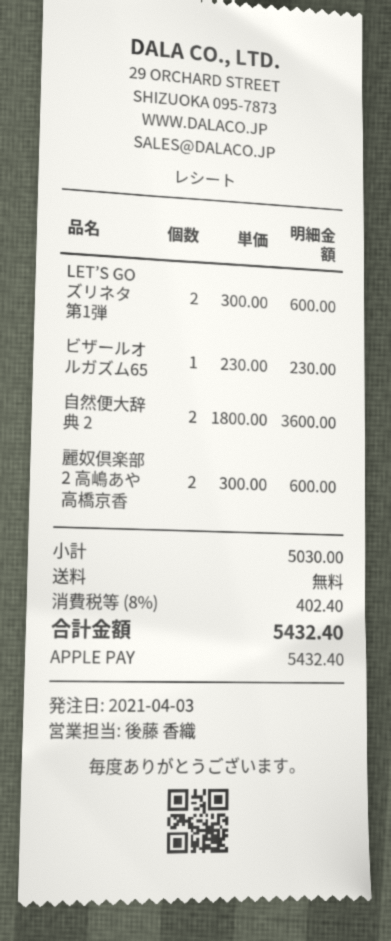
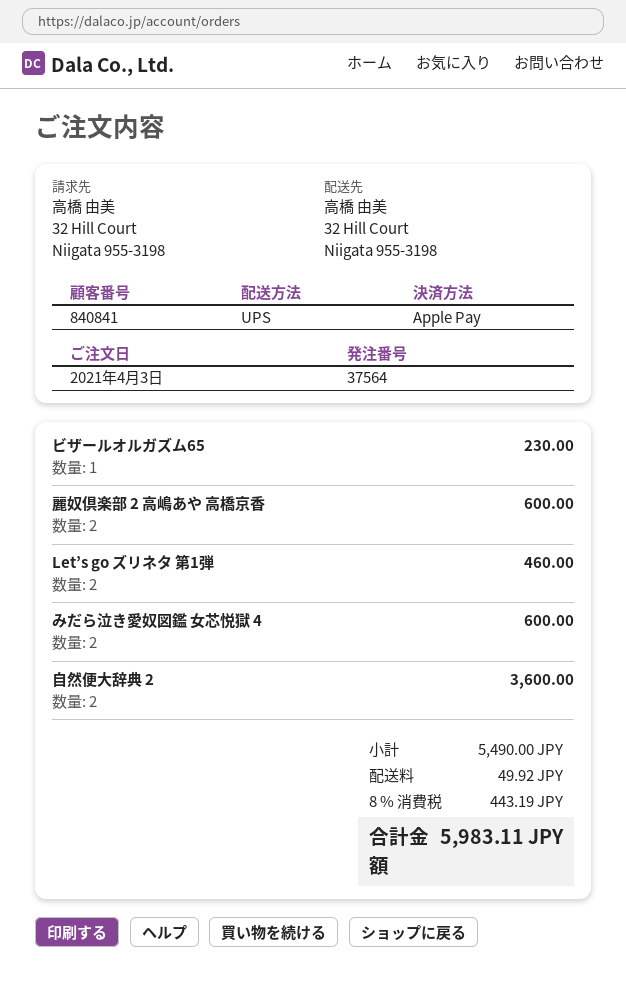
LET’S GO ズリネタ 第1弾: 2 for 600.00 -> 2 for 460.00
みだら泣き愛奴図鑑 女芯悦獄 4: none -> 2 for 600.00
subtotal: 5030.00 -> 5490.00
shipping: 0.00 -> 49.92
tax: 8% = 402.40 -> 8% = 443.19
total: 5432.40 -> 5983.11

